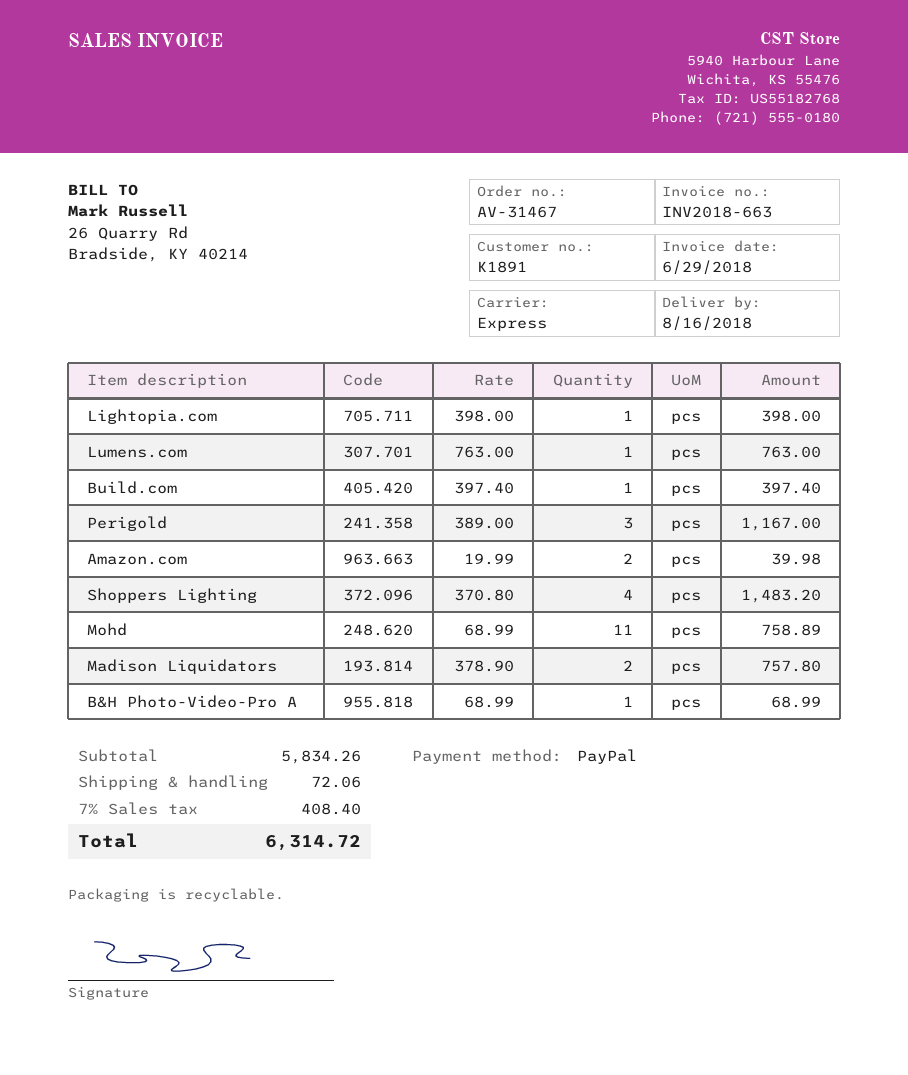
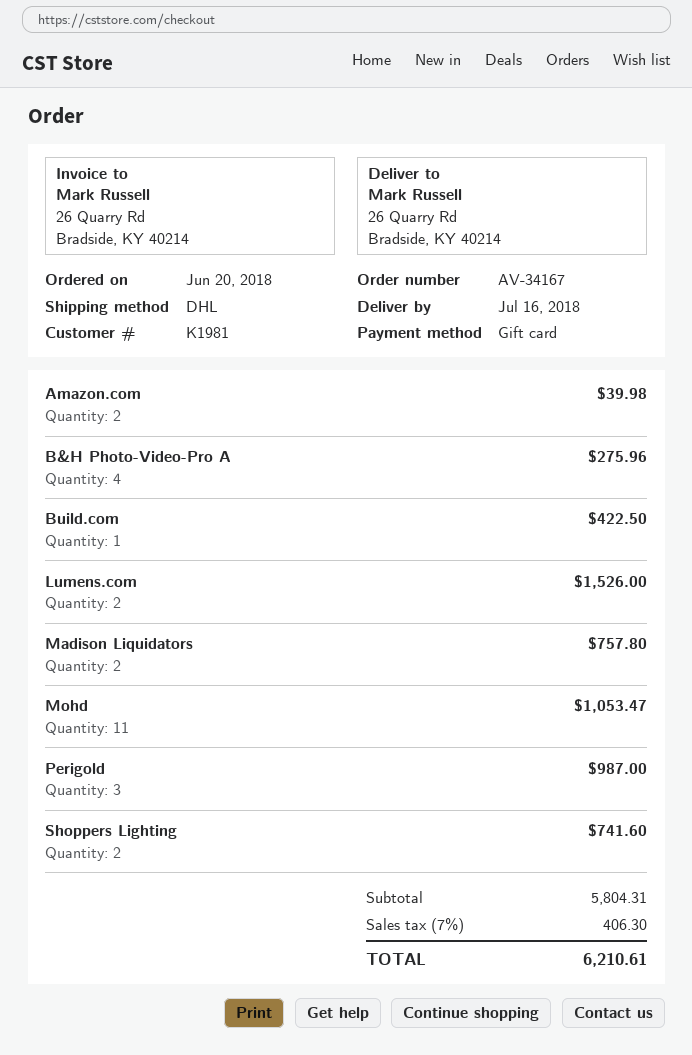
order number: AV-31467 -> AV-34167
delivery date: 2018-08-16 -> 2018-07-16
customer number: K1891 -> K1981
payment method: PayPal -> gift card
shipping method: express -> DHL
Lightopia.com: 1 for 398.00 -> none
Lumens.com: 1 for 763.00 -> 2 for 1526.00
Build.com: 1 for 397.40 -> 1 for 422.50
Perigold: 3 for 1167.00 -> 3 for 987.00
Shoppers Lighting: 4 for 1483.20 -> 2 for 741.60
Mohd: 11 for 758.89 -> 11 for 1053.47
B&H Photo-Video-Pro A: 1 for 68.99 -> 4 for 275.96
subtotal: 5834.26 -> 5804.31
shipping: 72.06 -> none
tax: 7% = 408.40 -> 7% = 406.30
total: 6314.72 -> 6210.61

